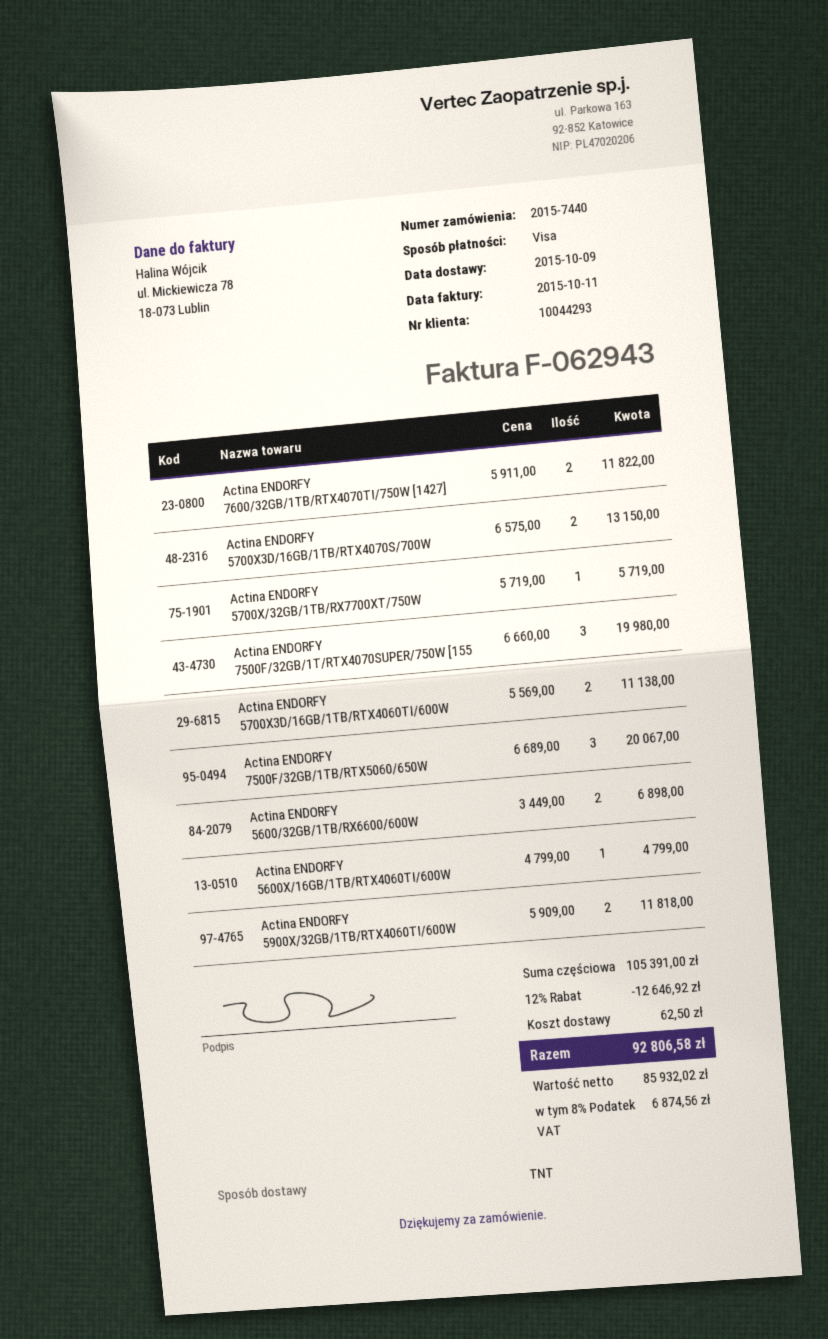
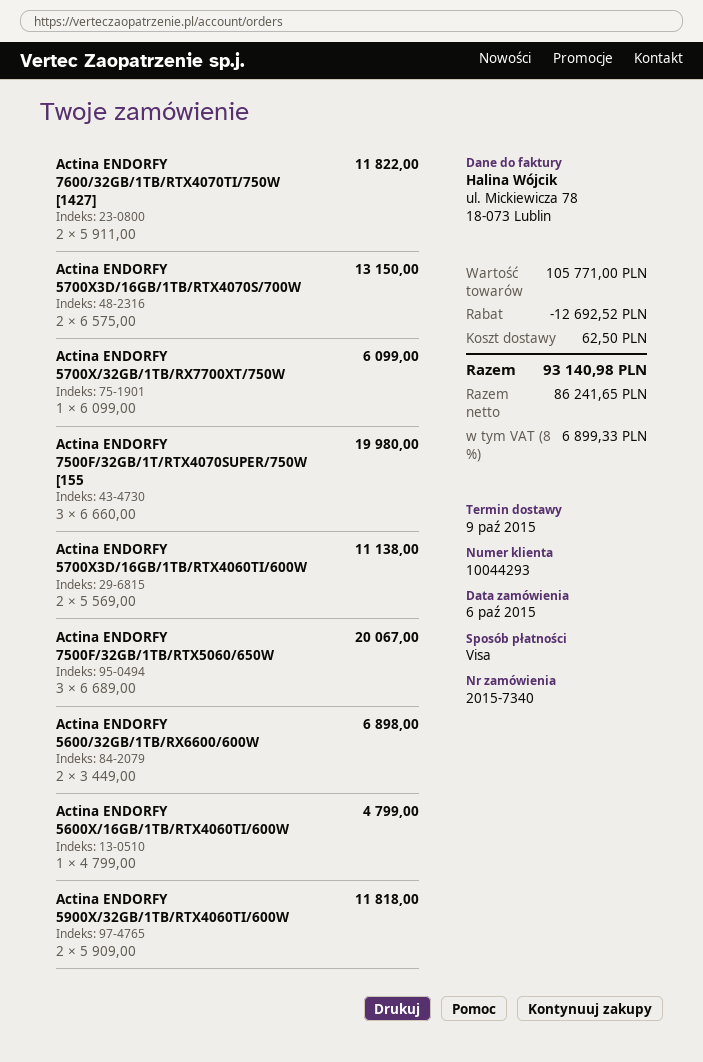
order number: 2015-7440 -> 2015-7340
Actina ENDORFY 5700X/32GB/1TB/RX7700XT/750W: 1 x 5719.00 = 5719.00 -> 1 x 6099.00 = 6099.00
subtotal: 105391.00 -> 105771.00
discount: 12646.92 -> 12692.52
net: 85932.02 -> 86241.65
tax: 8% = 6874.56 -> 8% = 6899.33
total: 92806.58 -> 93140.98

